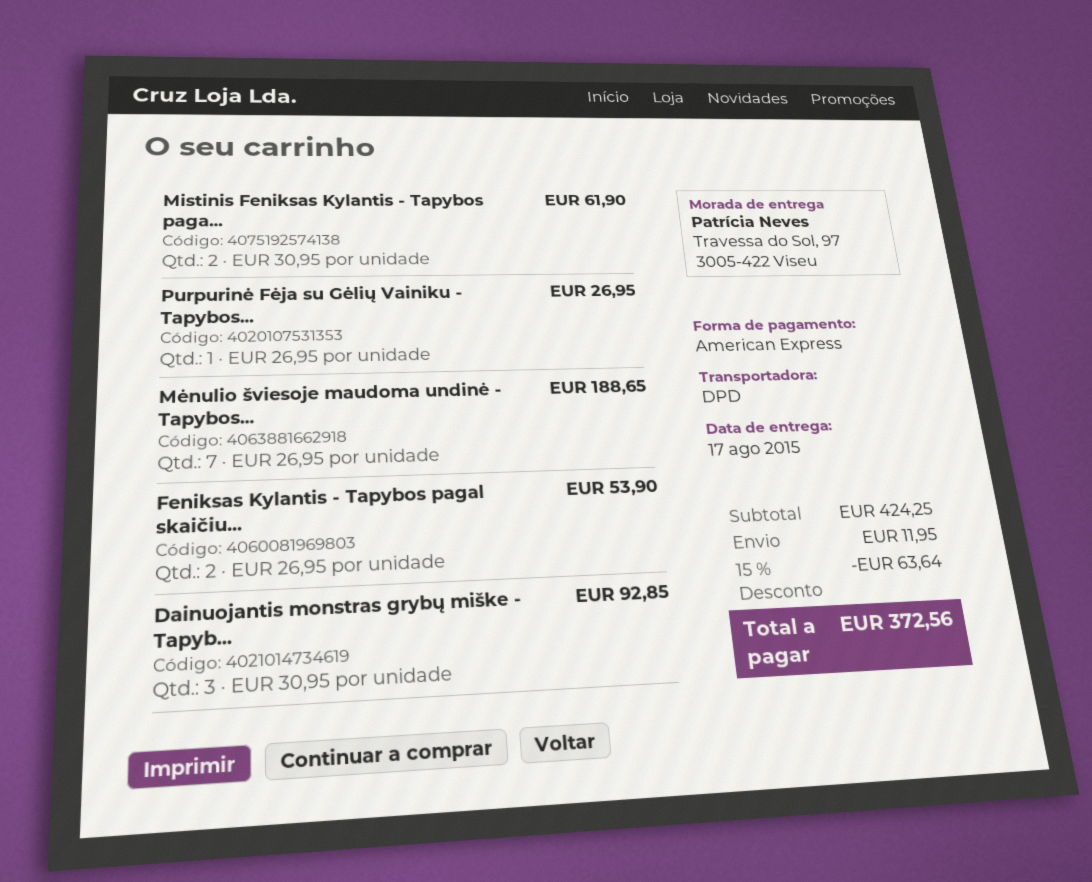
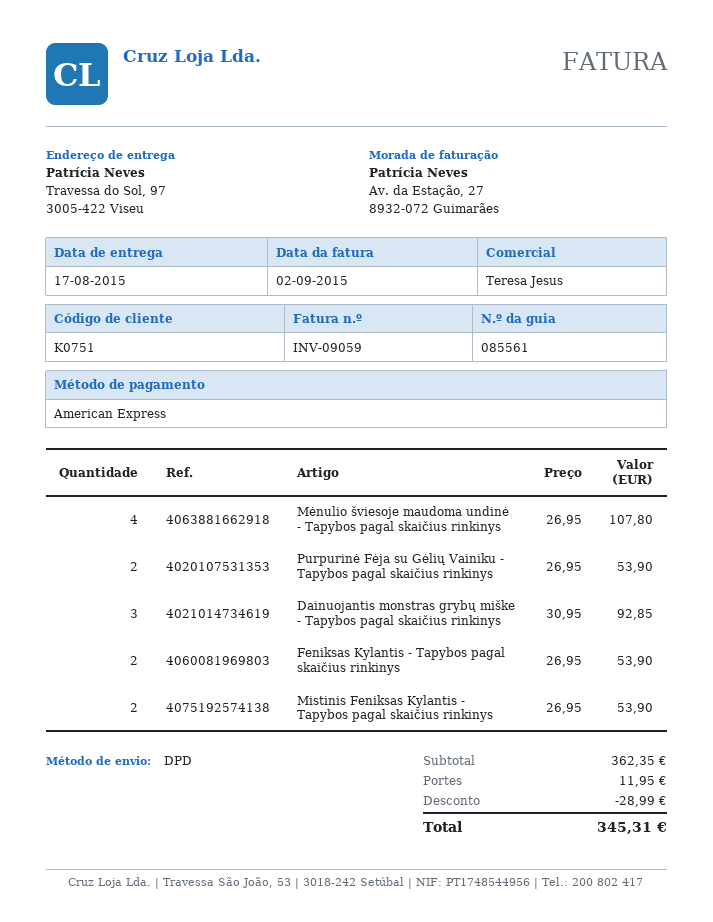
Mistinis Feniksas Kylantis - Tapybos paga...: 2 x 30.95 = 61.90 -> 2 x 26.95 = 53.90
Purpurinė Fėja su Gėlių Vainiku - Tapybos...: 1 x 26.95 = 26.95 -> 2 x 26.95 = 53.90
Mėnulio šviesoje maudoma undinė - Tapybos...: 7 x 26.95 = 188.65 -> 4 x 26.95 = 107.80
subtotal: 424.25 -> 362.35
discount: 63.64 -> 28.99
total: 372.56 -> 345.31

